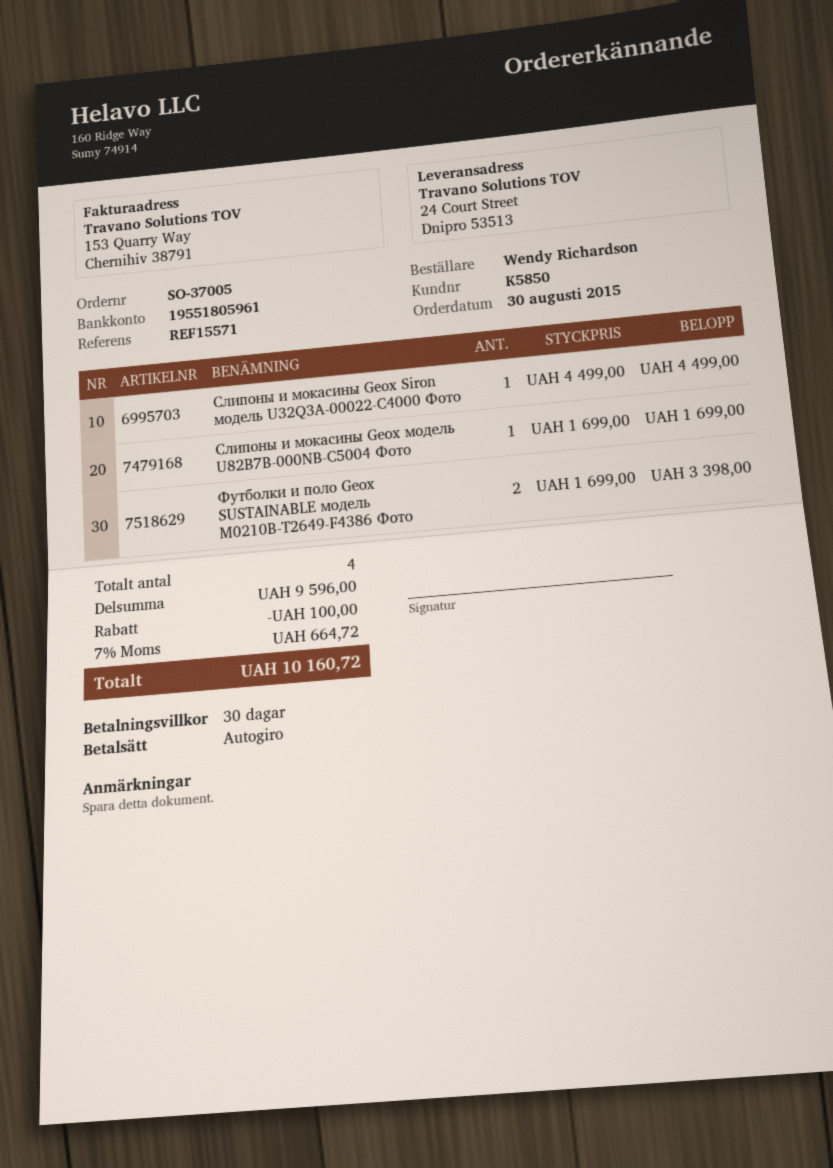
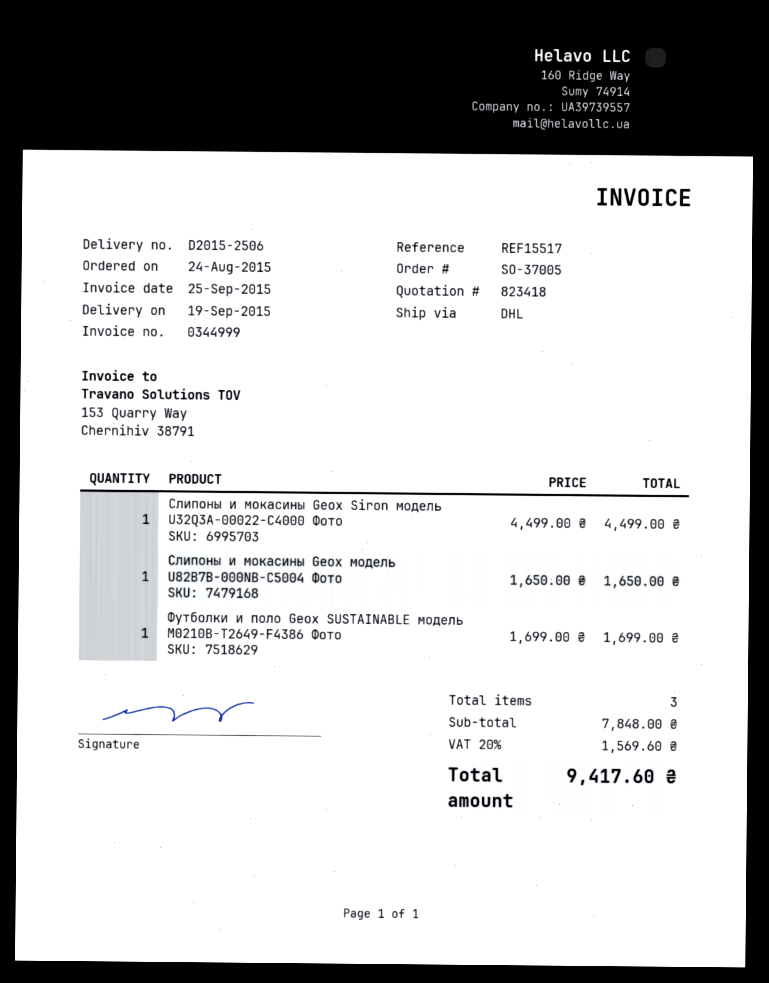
order date: 2015-08-30 -> 2015-08-24
reference: REF15571 -> REF15517
Слипоны и мокасины Geox модель U82B7B-000NB-C5004 Фото: 1 x 1699.00 = 1699.00 -> 1 x 1650.00 = 1650.00
Футболки и поло Geox SUSTAINABLE модель M0210B-T2649-F4386 Фото: 2 x 1699.00 = 3398.00 -> 1 x 1699.00 = 1699.00
total quantity: 4 -> 3
subtotal: 9596.00 -> 7848.00
discount: 100.00 -> none
tax: 7% = 664.72 -> 20% = 1569.60
total: 10160.72 -> 9417.60

